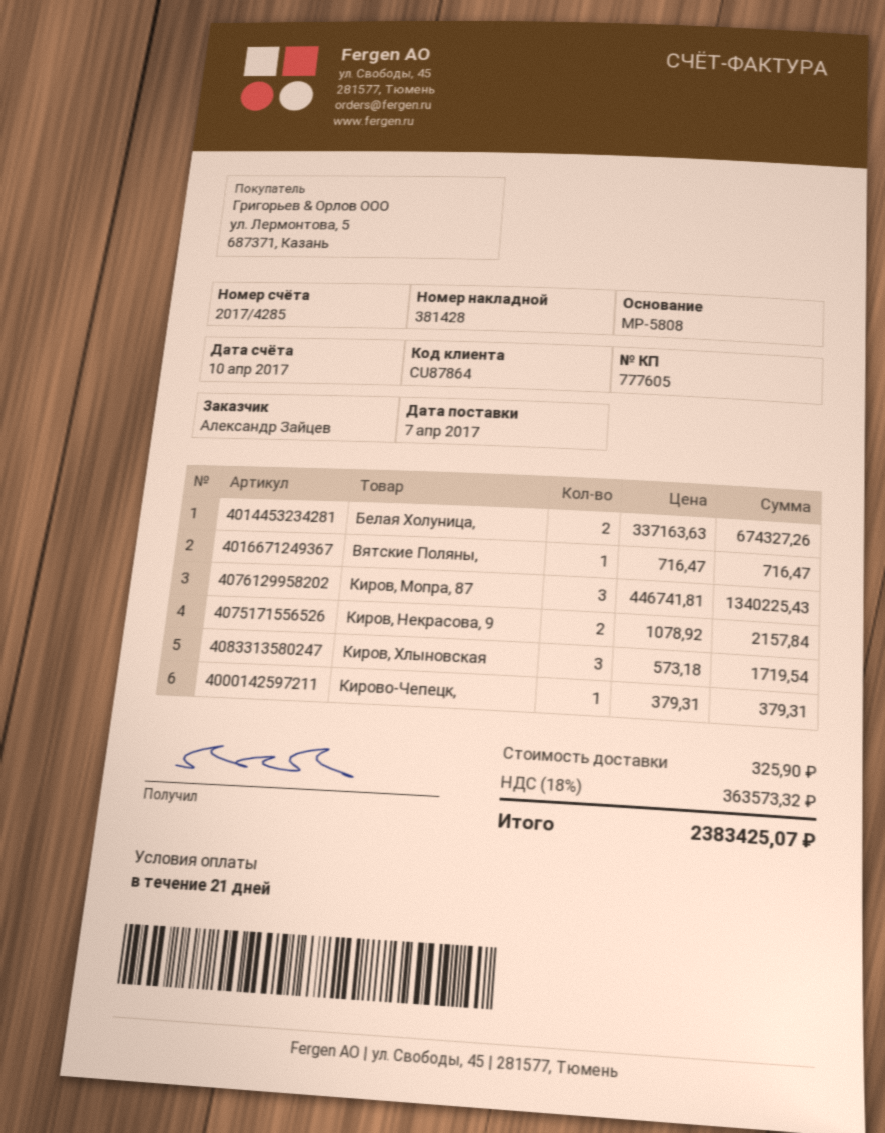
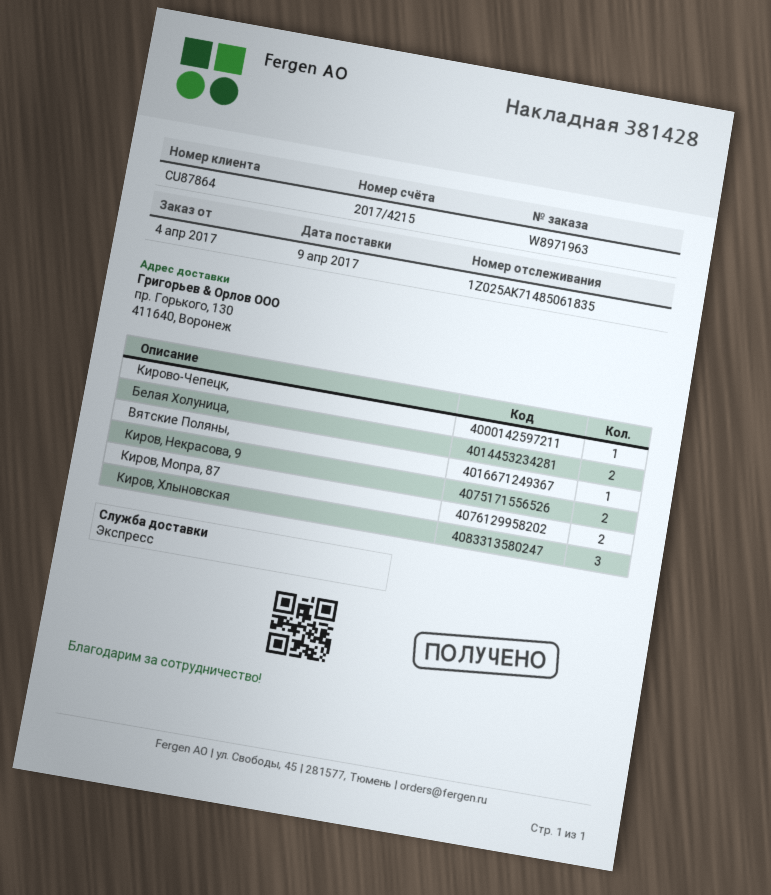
delivery date: 2017-04-07 -> 2017-04-09
invoice number: 2017/4285 -> 2017/4215
Киров, Мопра, 87: 3 -> 2

